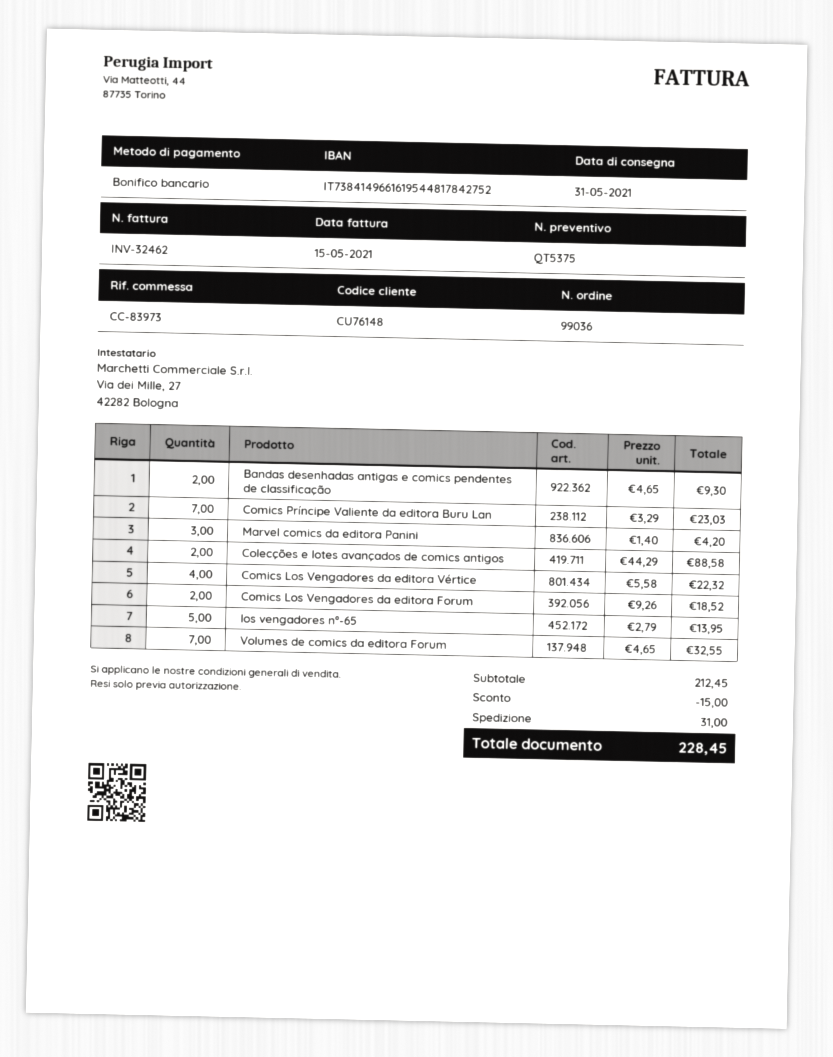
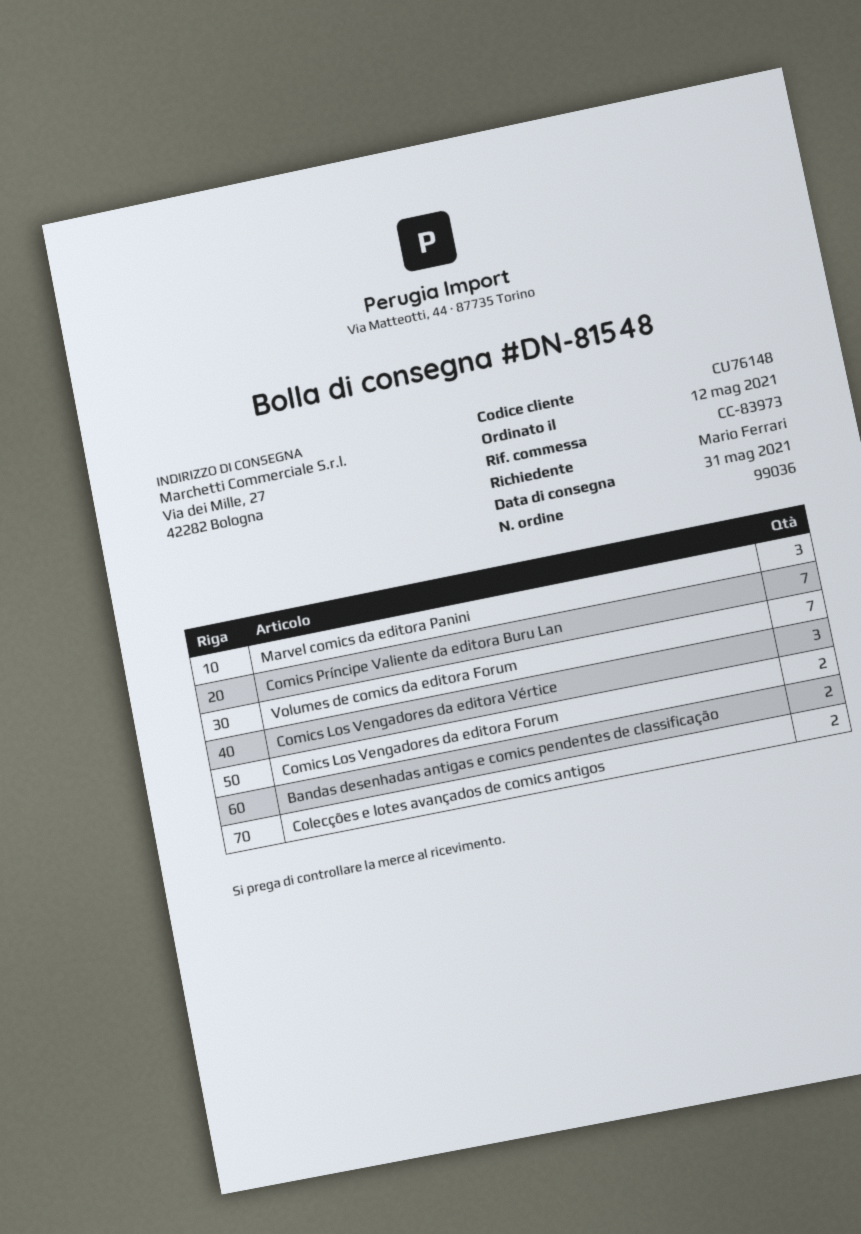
Comics Los Vengadores da editora Vértice: 4 -> 3
los vengadores nº-65: 5 -> none

